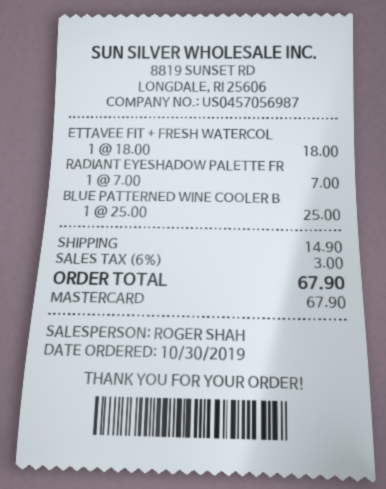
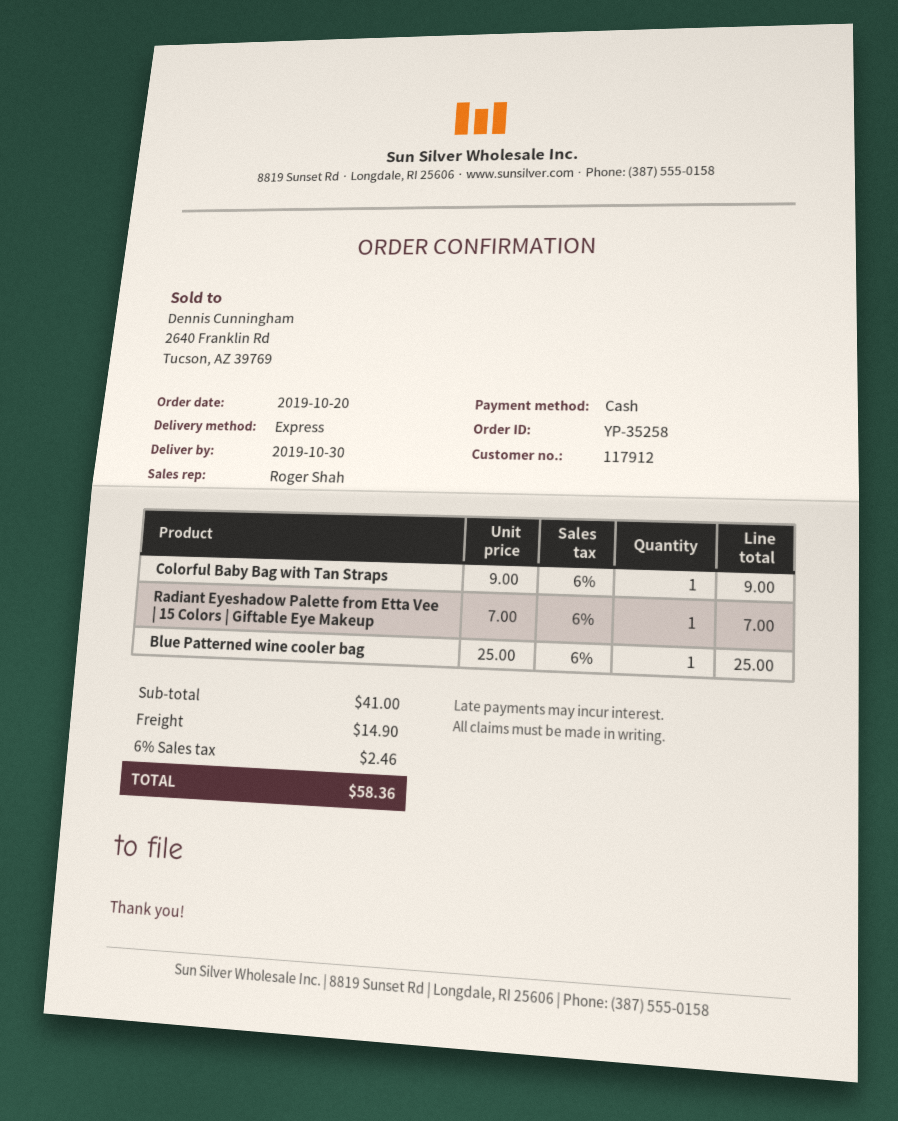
order date: 2019-10-30 -> 2019-10-20
payment method: Mastercard -> cash
ETTAVEE FIT + FRESH WATERCOL: 1 x 18.00 = 18.00 -> none
Colorful Baby Bag with Tan Straps: none -> 1 x 9.00 = 9.00
tax: 6% = 3.00 -> 6% = 2.46
total: 67.90 -> 58.36

